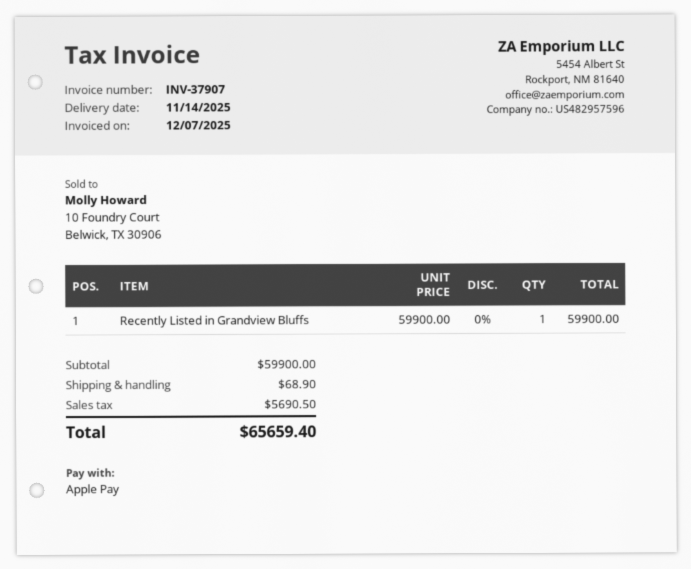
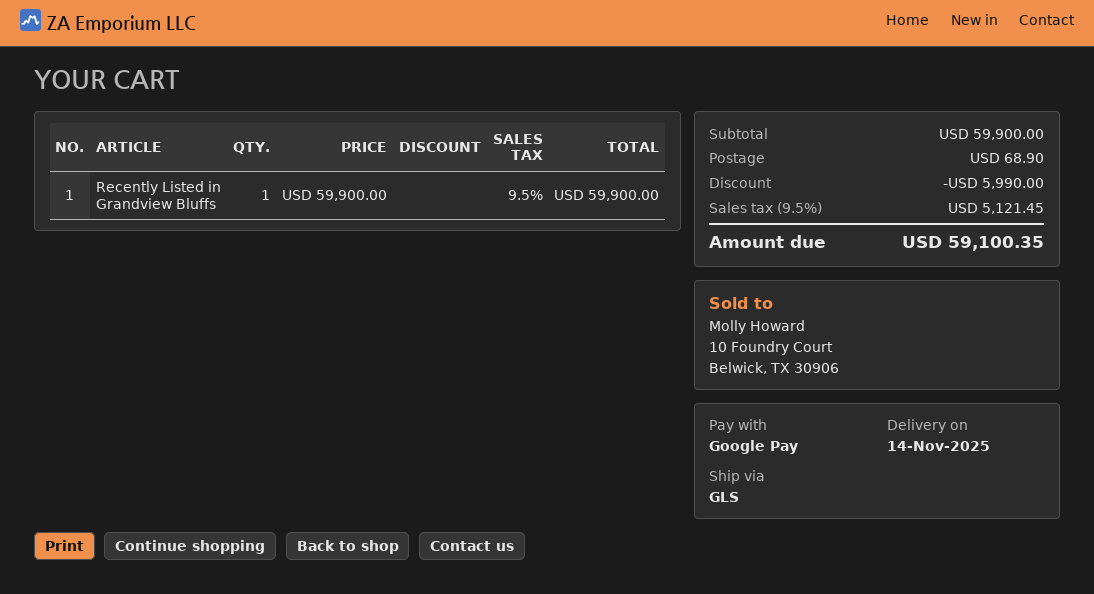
payment method: Apple Pay -> Google Pay
discount: none -> 5990.00
tax: 5690.50 -> 5121.45
total: 65659.40 -> 59100.35

